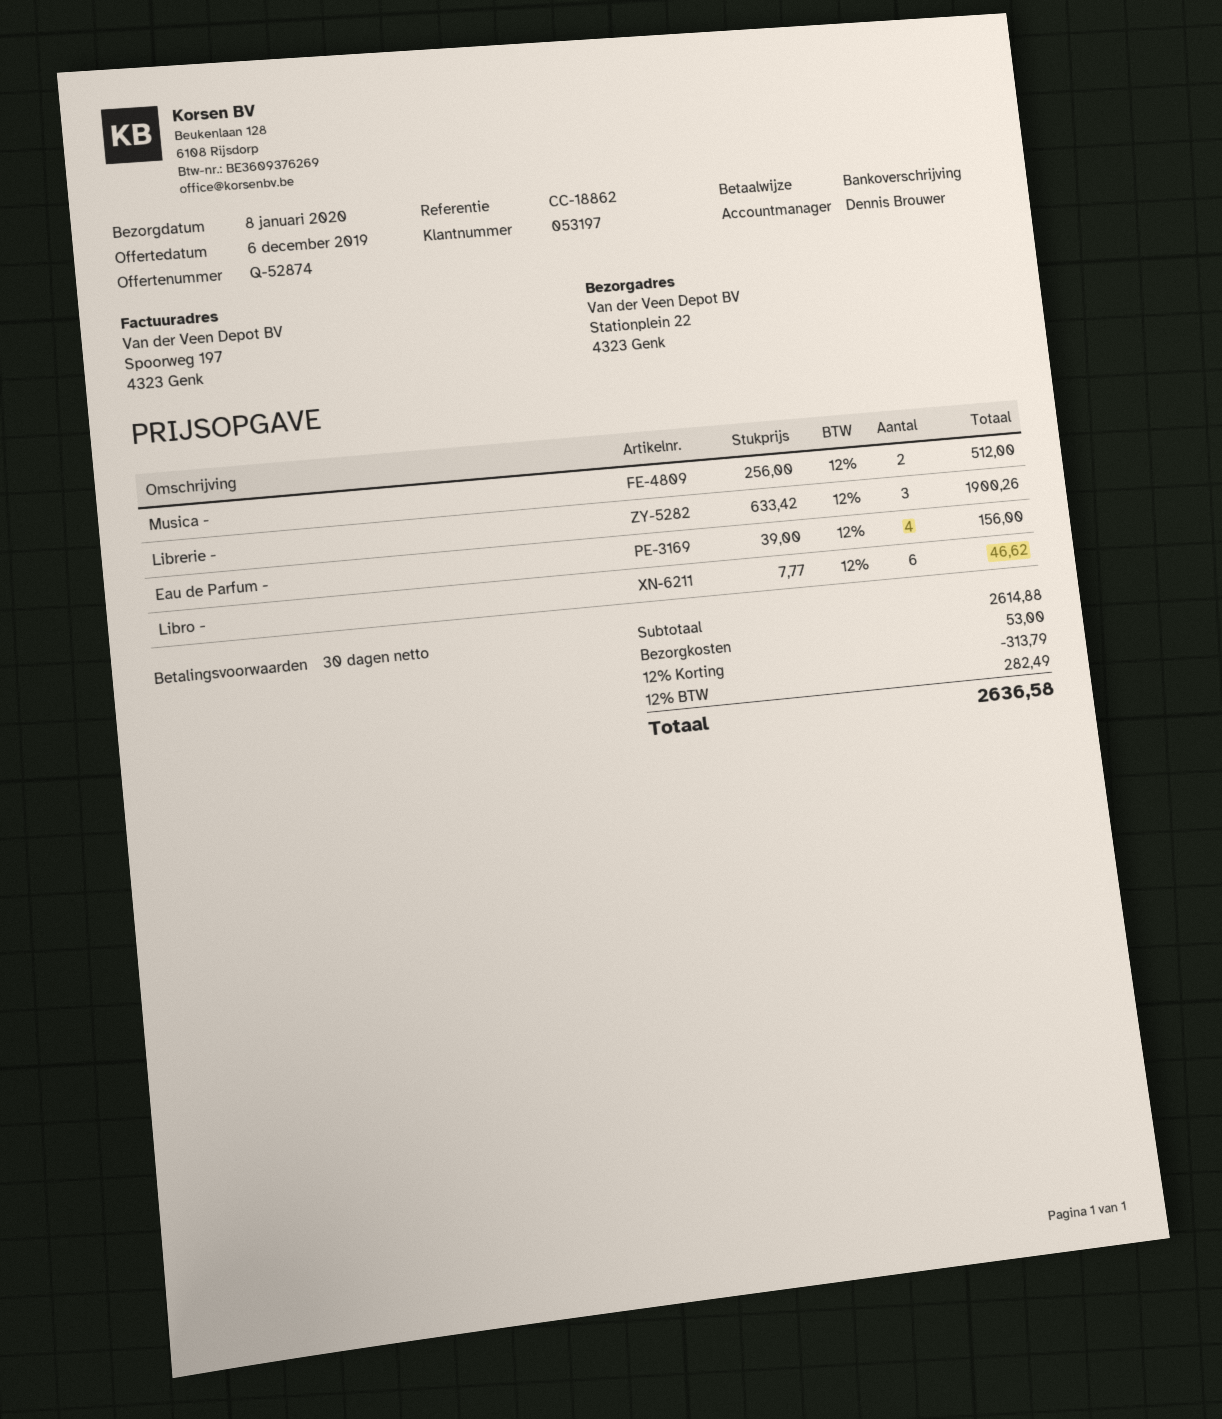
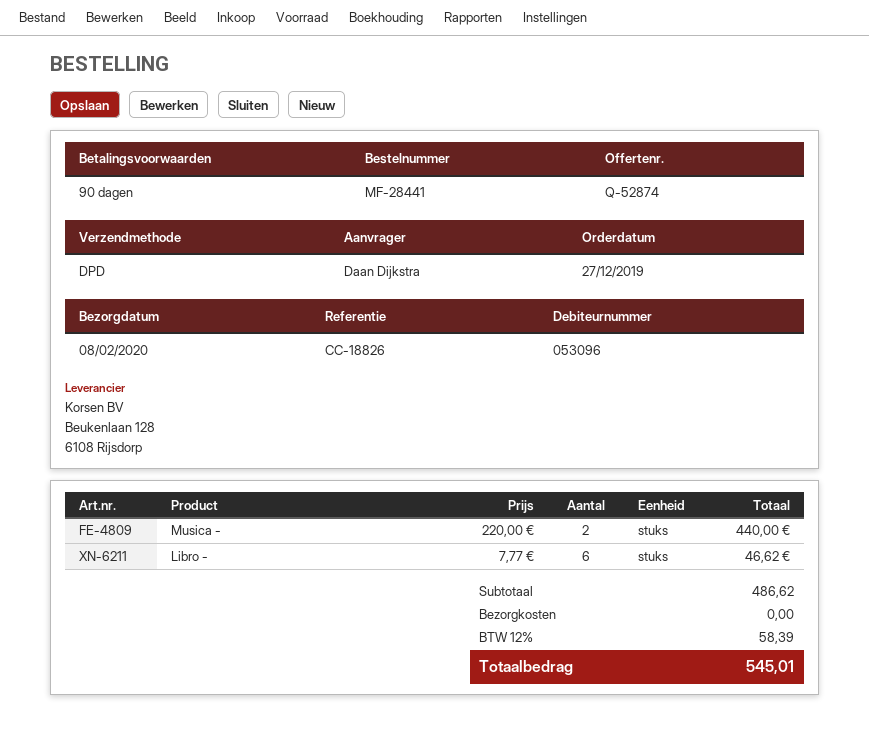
delivery date: 2020-01-08 -> 2020-02-08
payment terms: 30 days -> 90 days
customer number: 053197 -> 053096
reference: CC-18862 -> CC-18826
Musica -: 2 x 256.00 = 512.00 -> 2 x 220.00 = 440.00
Librerie -: 3 x 633.42 = 1900.26 -> none
Eau de Parfum -: 4 x 39.00 = 156.00 -> none
subtotal: 2614.88 -> 486.62
discount: 12% = 313.79 -> none
shipping: 53.00 -> 0.00
tax: 12% = 282.49 -> 12% = 58.39
total: 2636.58 -> 545.01

